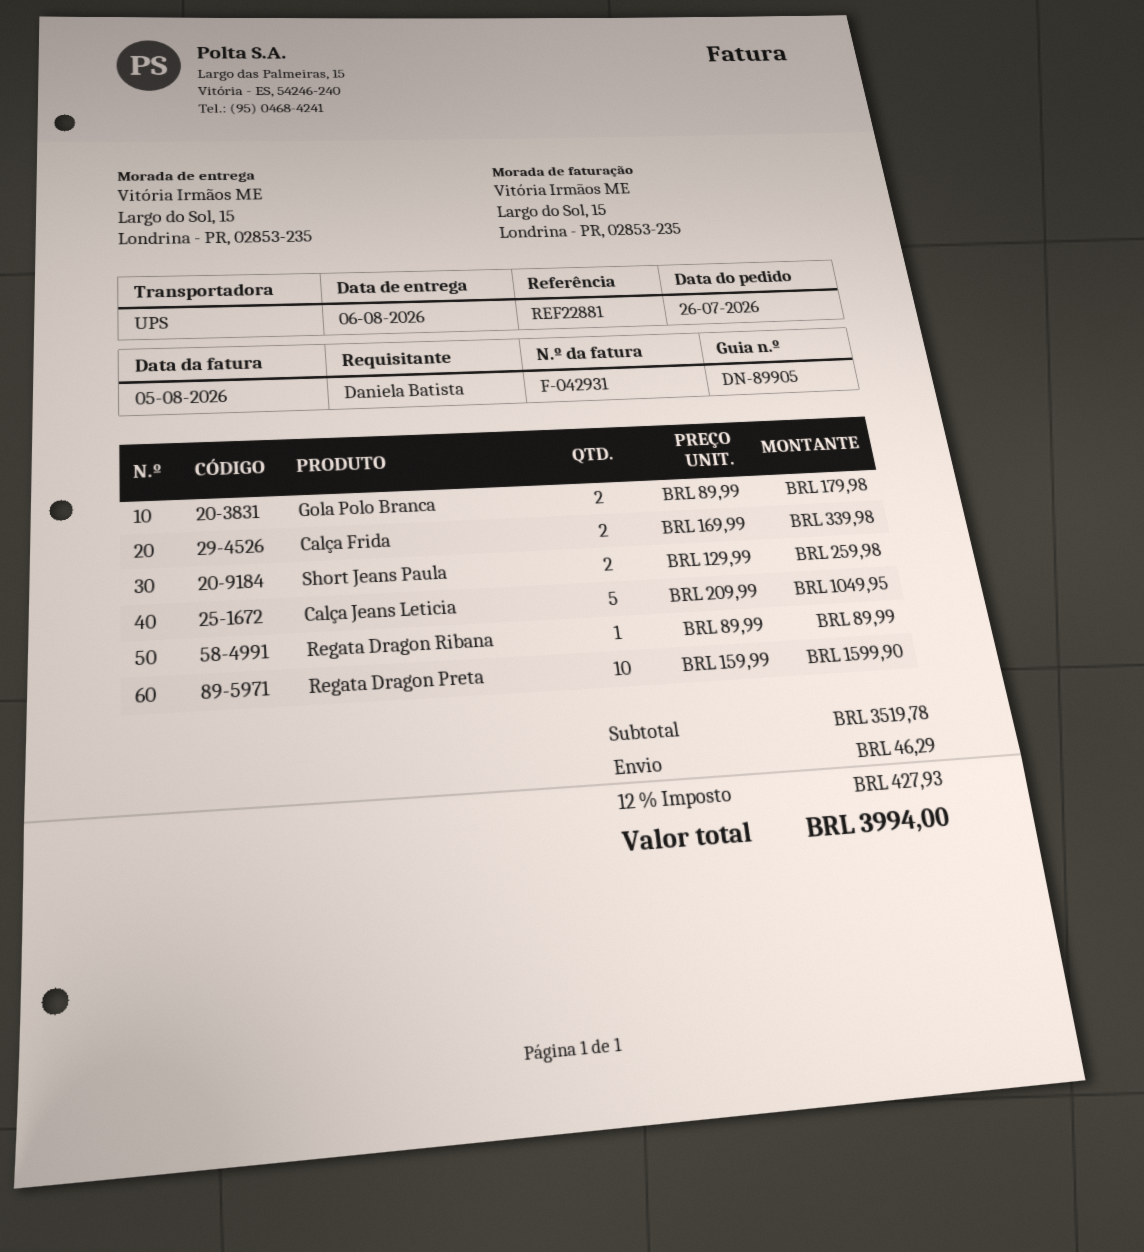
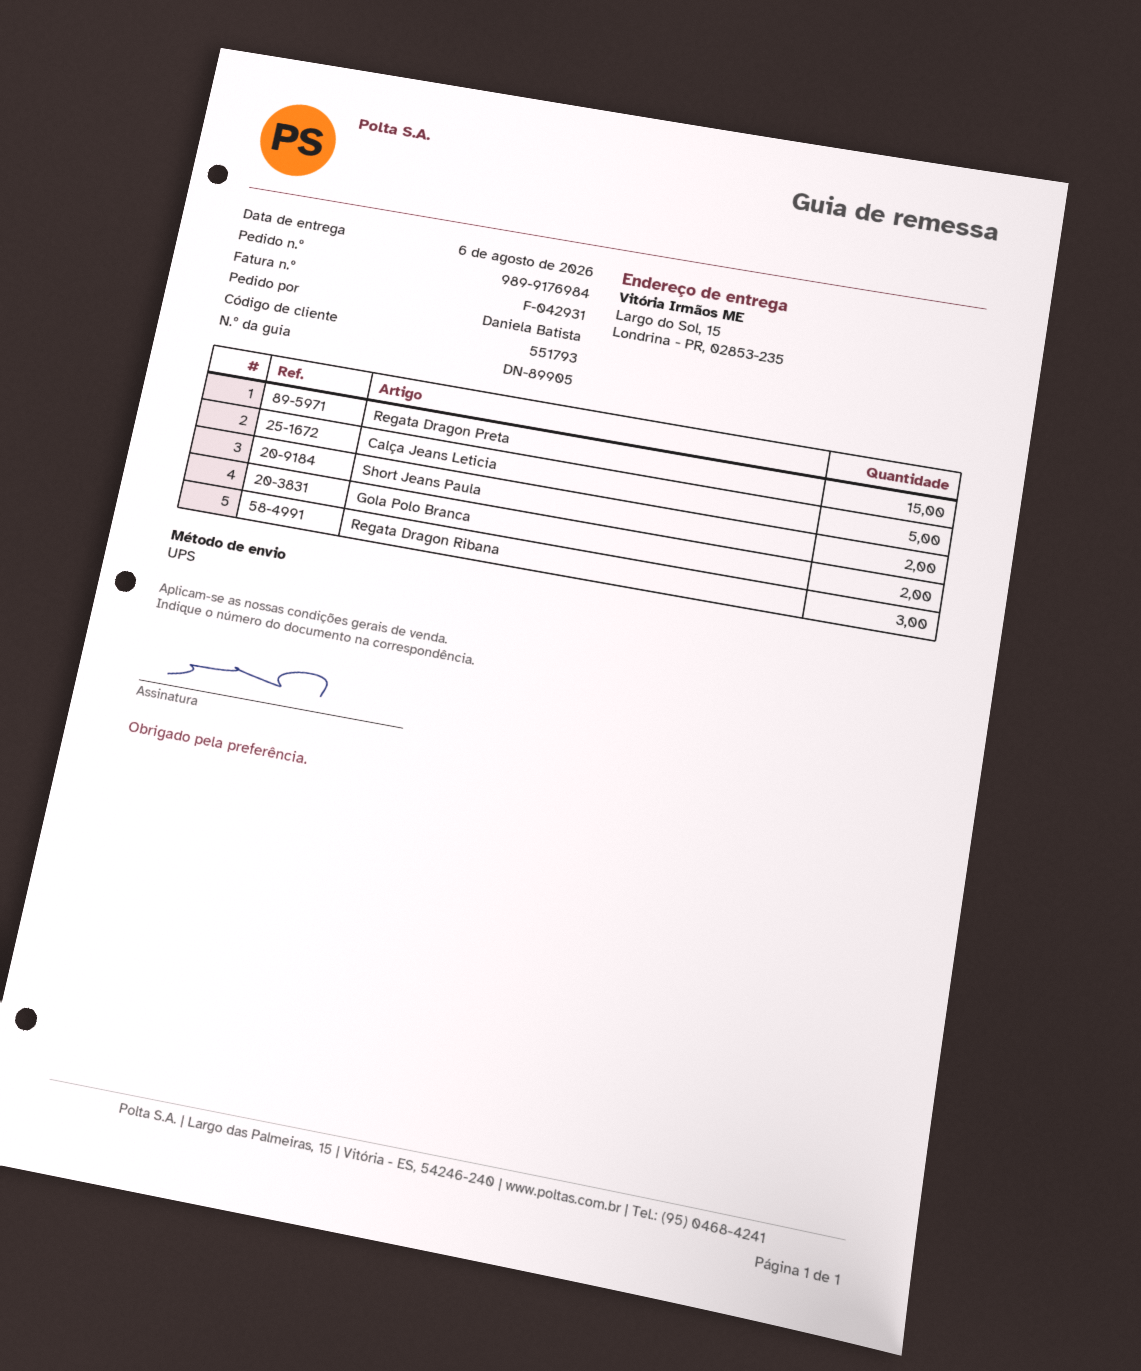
Calça Frida: 2 -> none
Regata Dragon Ribana: 1 -> 3
Regata Dragon Preta: 10 -> 15

